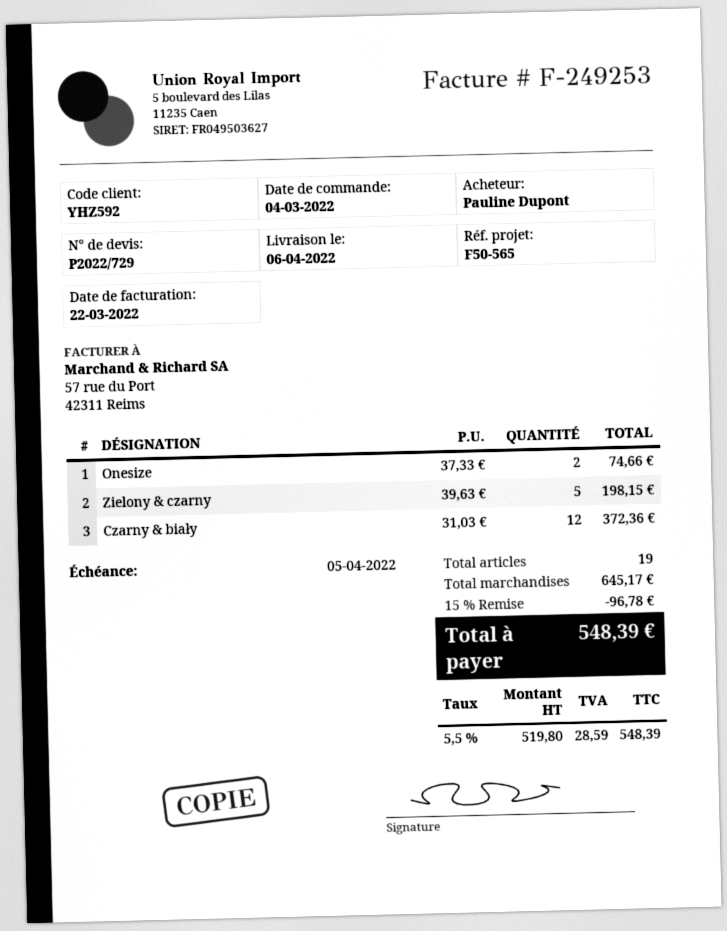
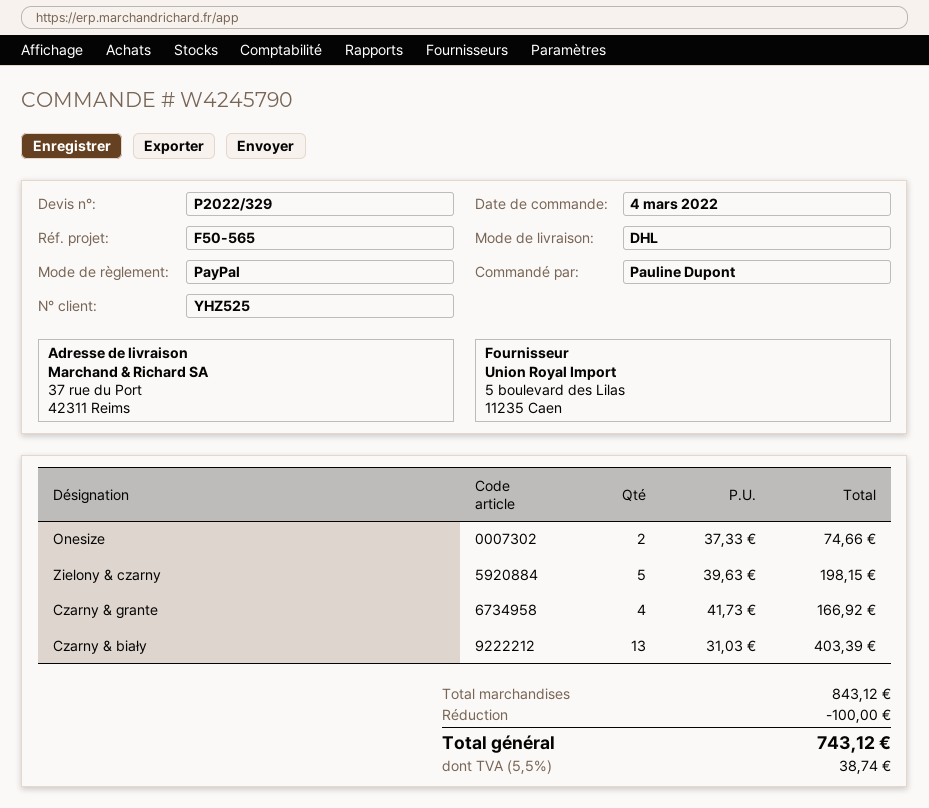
quote number: P2022/729 -> P2022/329
customer number: YHZ592 -> YHZ525
Czarny & biały: 12 x 31.03 = 372.36 -> 13 x 31.03 = 403.39
Czarny & grante: none -> 4 x 41.73 = 166.92
subtotal: 645.17 -> 843.12
discount: 96.78 -> 100.00
tax: 5.5% = 28.59 -> 5.5% = 38.74
total: 548.39 -> 743.12

